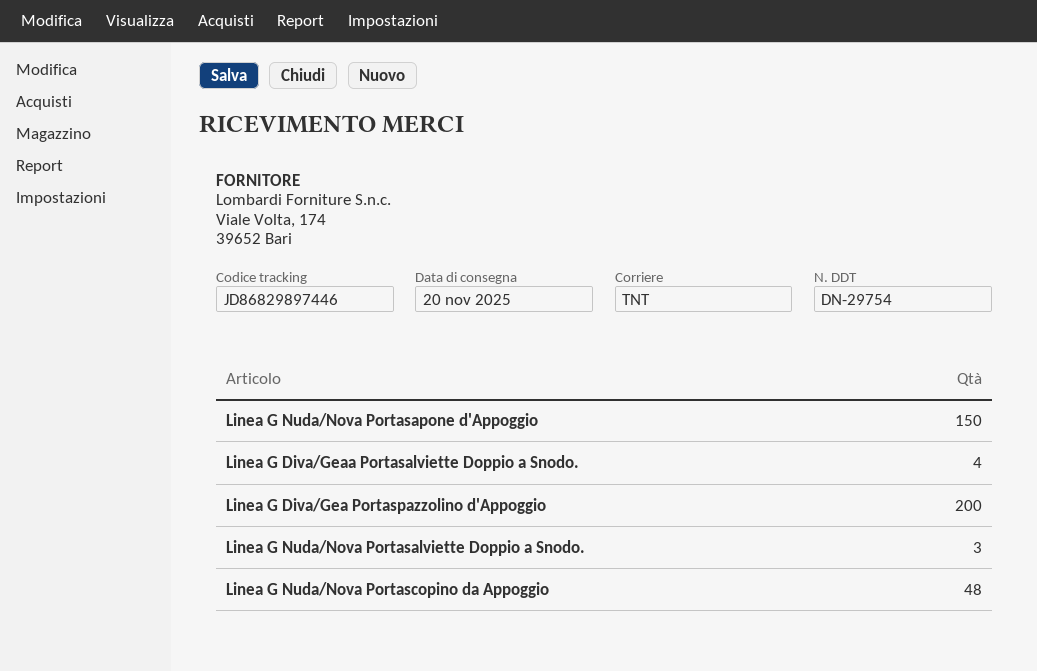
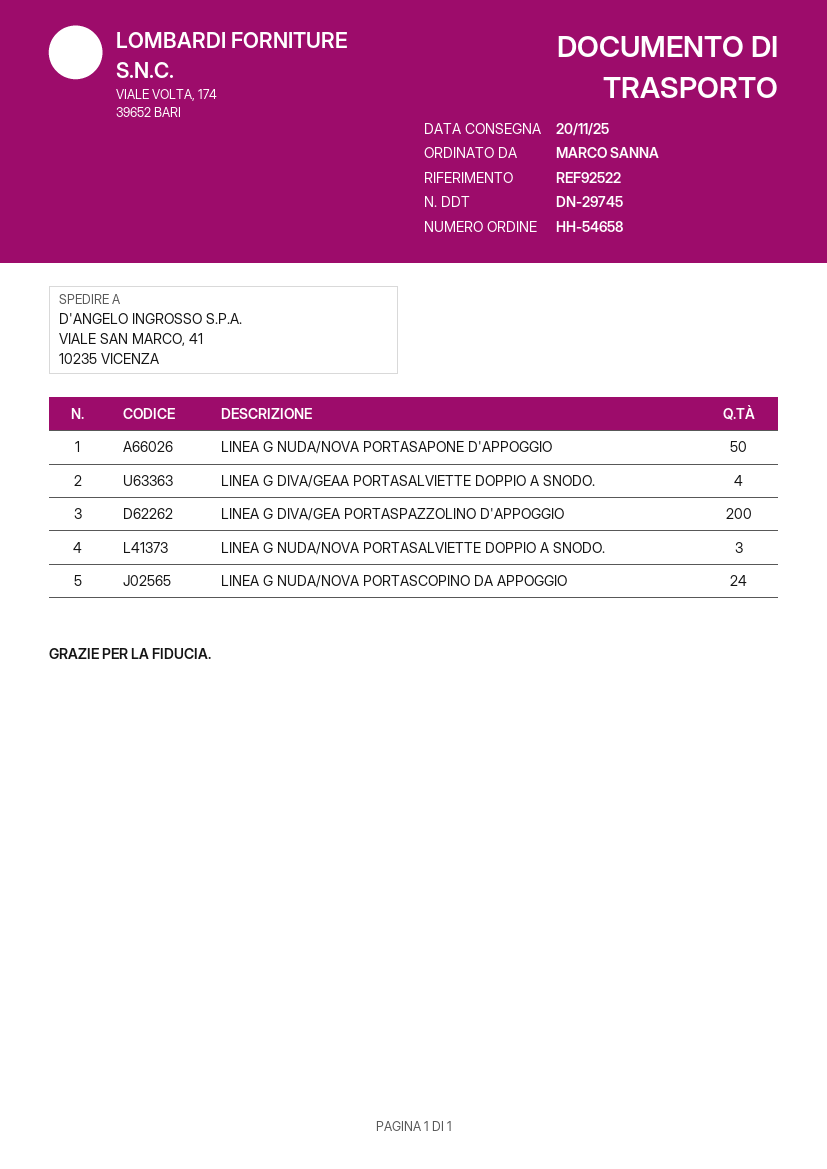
delivery note number: DN-29754 -> DN-29745
Linea G Nuda/Nova Portasapone d'Appoggio: 150 -> 50
Linea G Nuda/Nova Portascopino da Appoggio: 48 -> 24

